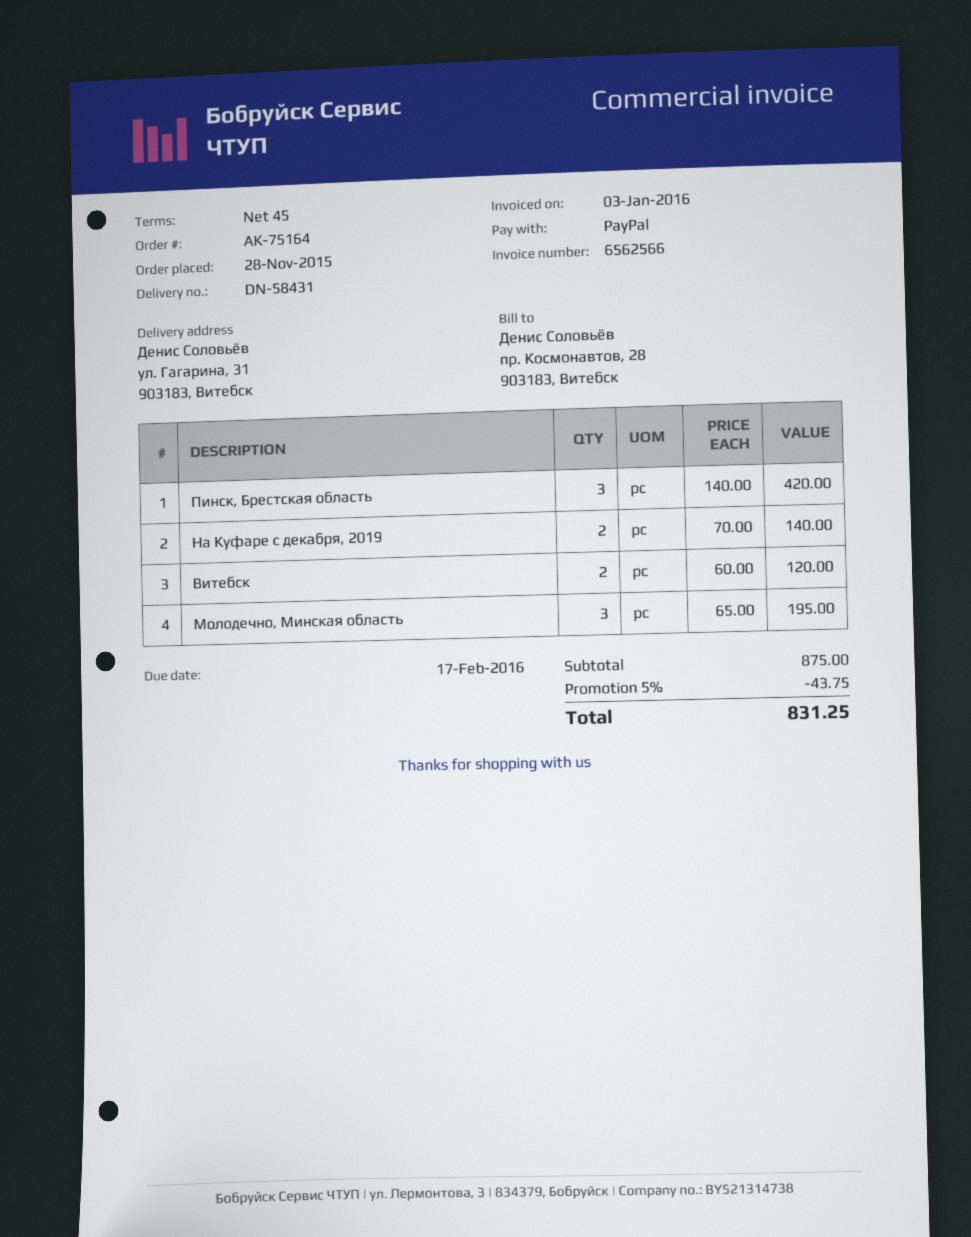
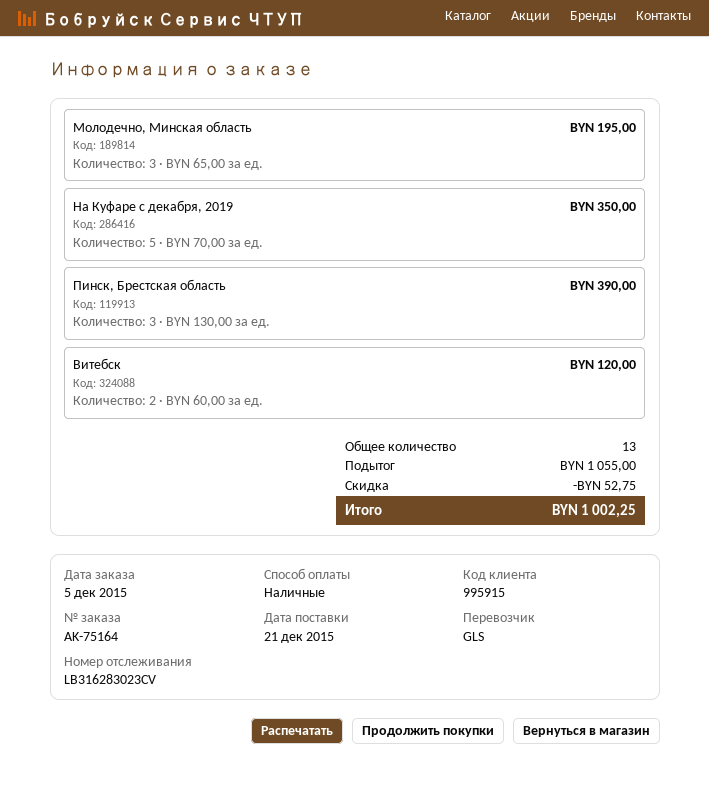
order date: 2015-11-28 -> 2015-12-05
payment method: PayPal -> cash
Пинск, Брестская область: 3 x 140.00 = 420.00 -> 3 x 130.00 = 390.00
На Куфаре с декабря, 2019: 2 x 70.00 = 140.00 -> 5 x 70.00 = 350.00
subtotal: 875.00 -> 1055.00
discount: 43.75 -> 52.75
total: 831.25 -> 1002.25

